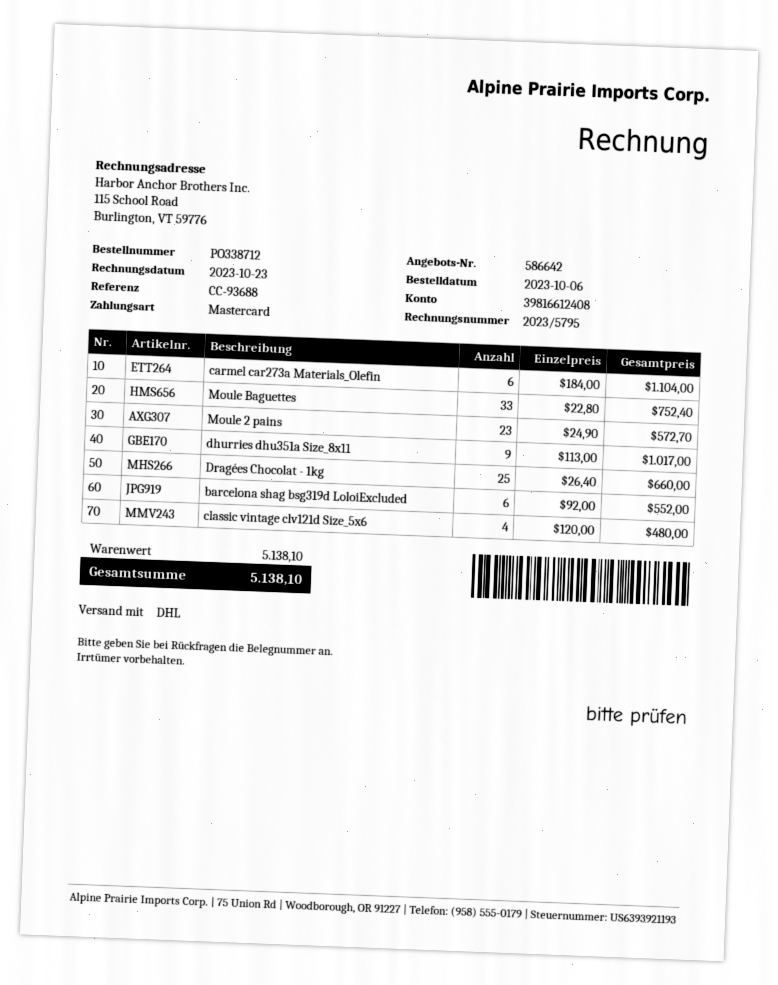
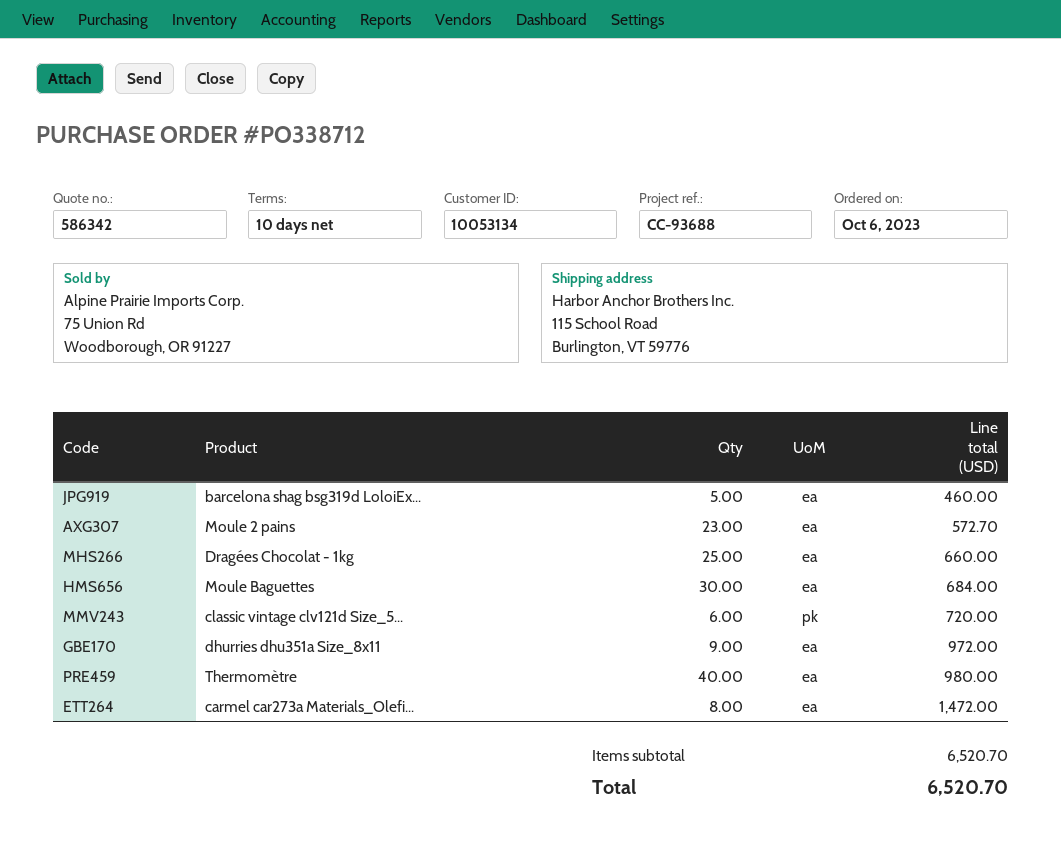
quote number: 586642 -> 586342
carmel car273a Materials_Olefin: 6 for 1104.00 -> 8 for 1472.00
Moule Baguettes: 33 for 752.40 -> 30 for 684.00
dhurries dhu351a Size_8x11: 9 for 1017.00 -> 9 for 972.00
barcelona shag bsg319d LoloiExcluded: 6 for 552.00 -> 5 for 460.00
classic vintage clv121d Size_5x6: 4 for 480.00 -> 6 for 720.00
Thermomètre: none -> 40 for 980.00
subtotal: 5138.10 -> 6520.70
total: 5138.10 -> 6520.70

